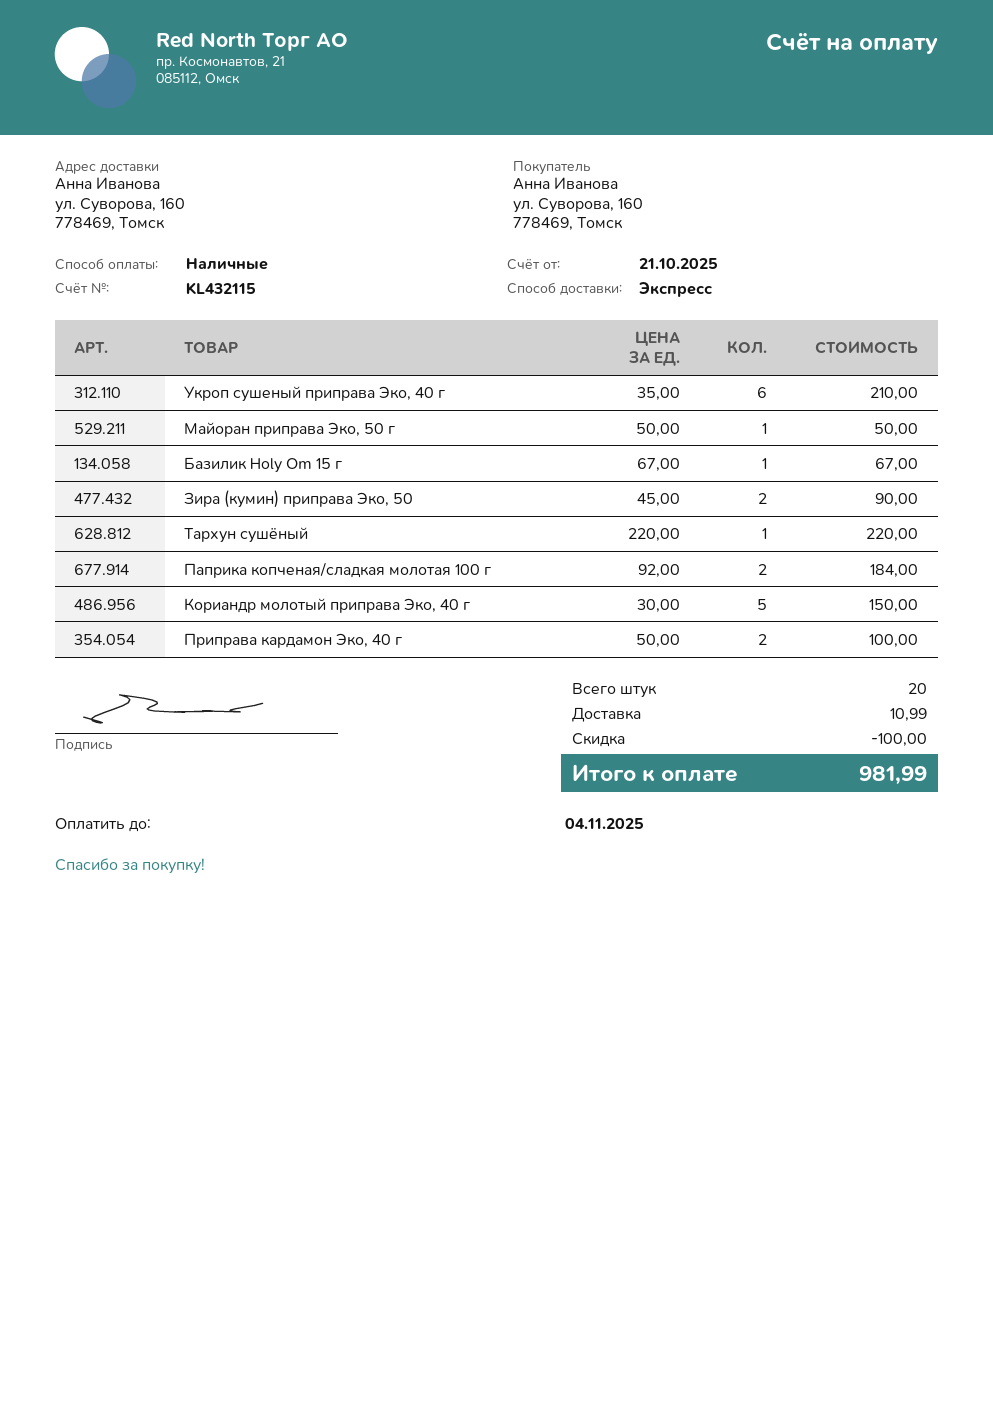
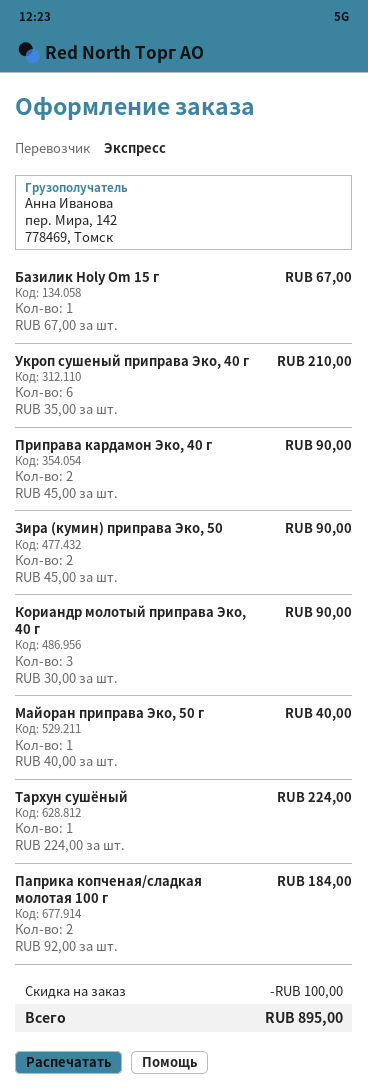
ship to: ул. Суворова, 160, 778469, Томск -> пер. Мира, 142, 778469, Томск
Майоран приправа Эко, 50 г: 1 x 50.00 = 50.00 -> 1 x 40.00 = 40.00
Тархун сушёный: 1 x 220.00 = 220.00 -> 1 x 224.00 = 224.00
Кориандр молотый приправа Эко, 40 г: 5 x 30.00 = 150.00 -> 3 x 30.00 = 90.00
Приправа кардамон Эко, 40 г: 2 x 50.00 = 100.00 -> 2 x 45.00 = 90.00
shipping: 10.99 -> none
total: 981.99 -> 895.00

